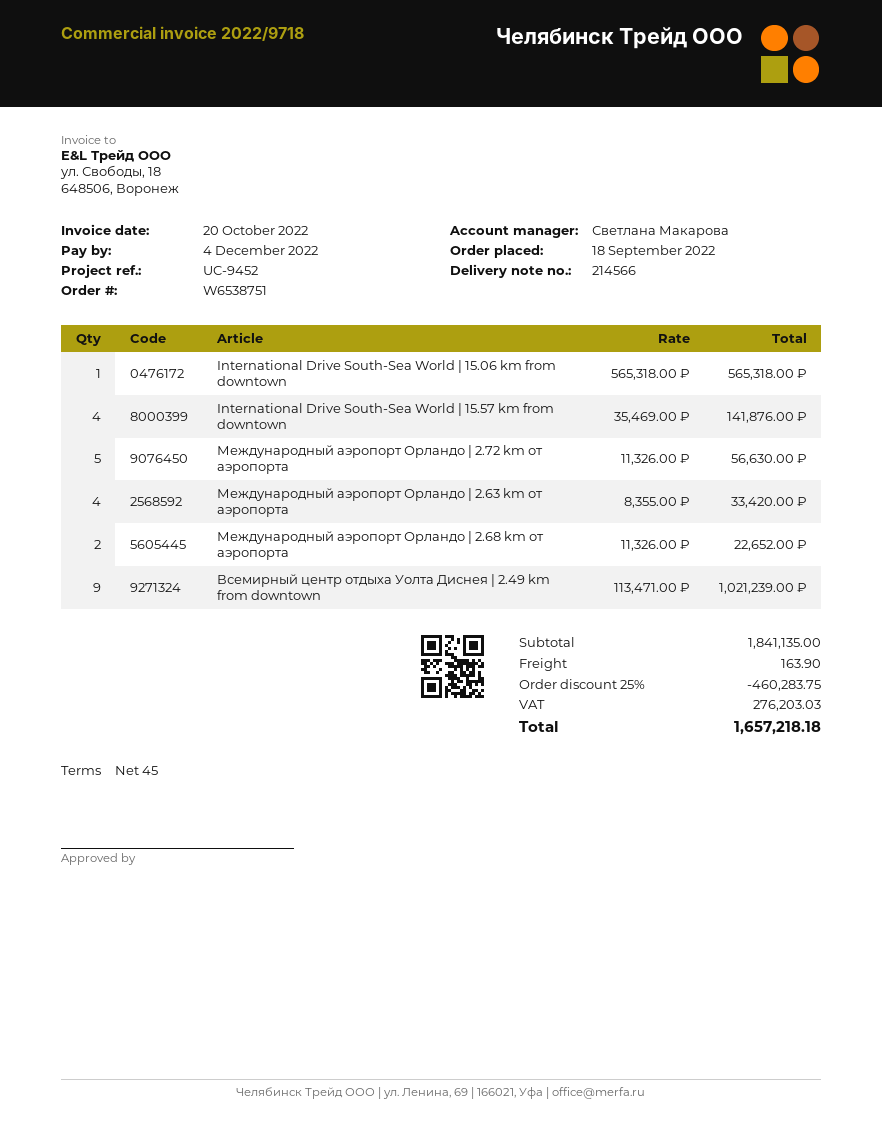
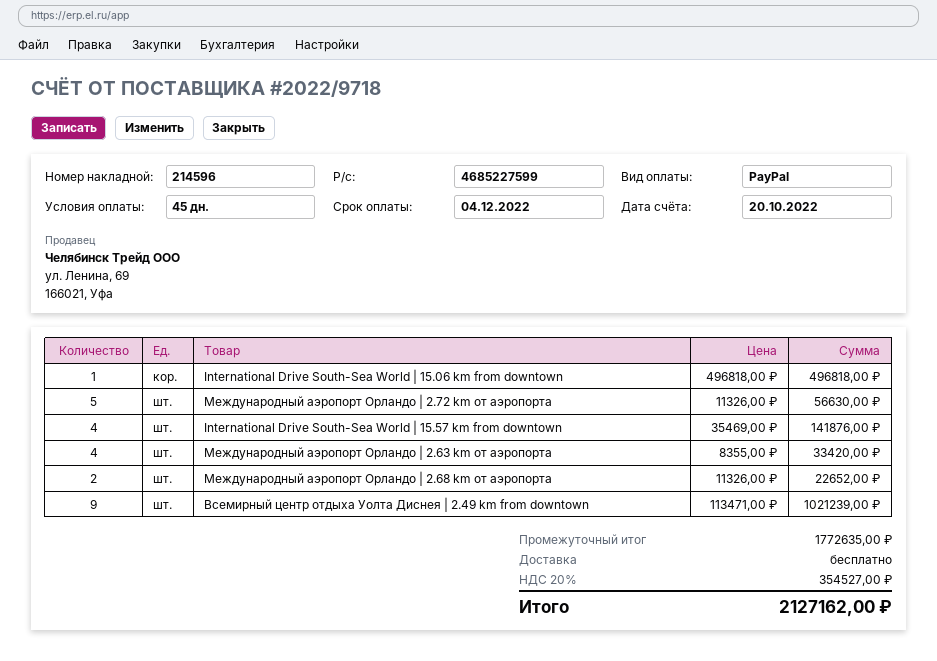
delivery note number: 214566 -> 214596
International Drive South-Sea World | 15.06 km from downtown: 1 x 565318.00 = 565318.00 -> 1 x 496818.00 = 496818.00
subtotal: 1841135.00 -> 1772635.00
discount: 25% = 460283.75 -> none
shipping: 163.90 -> 0.00
tax: 276203.03 -> 354527.00
total: 1657218.18 -> 2127162.00

